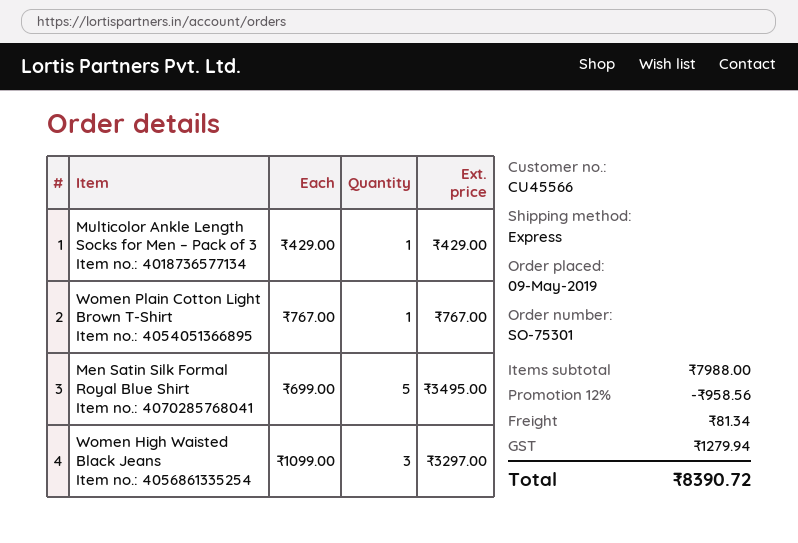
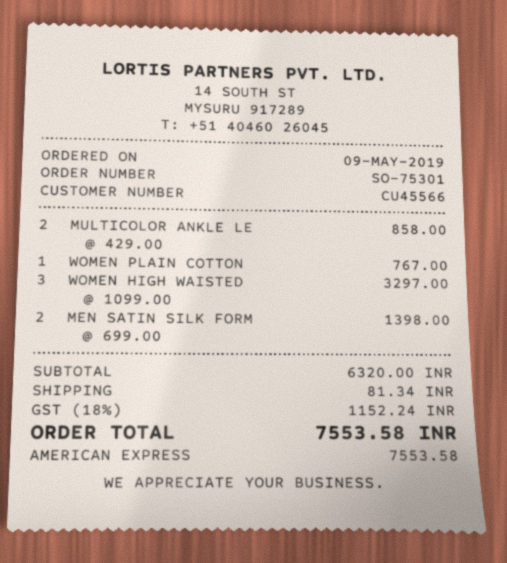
Multicolor Ankle Length Socks for Men – Pack of 3: 1 x 429.00 = 429.00 -> 2 x 429.00 = 858.00
Men Satin Silk Formal Royal Blue Shirt: 5 x 699.00 = 3495.00 -> 2 x 699.00 = 1398.00
subtotal: 7988.00 -> 6320.00
discount: 12% = 958.56 -> none
tax: 1279.94 -> 1152.24
total: 8390.72 -> 7553.58

